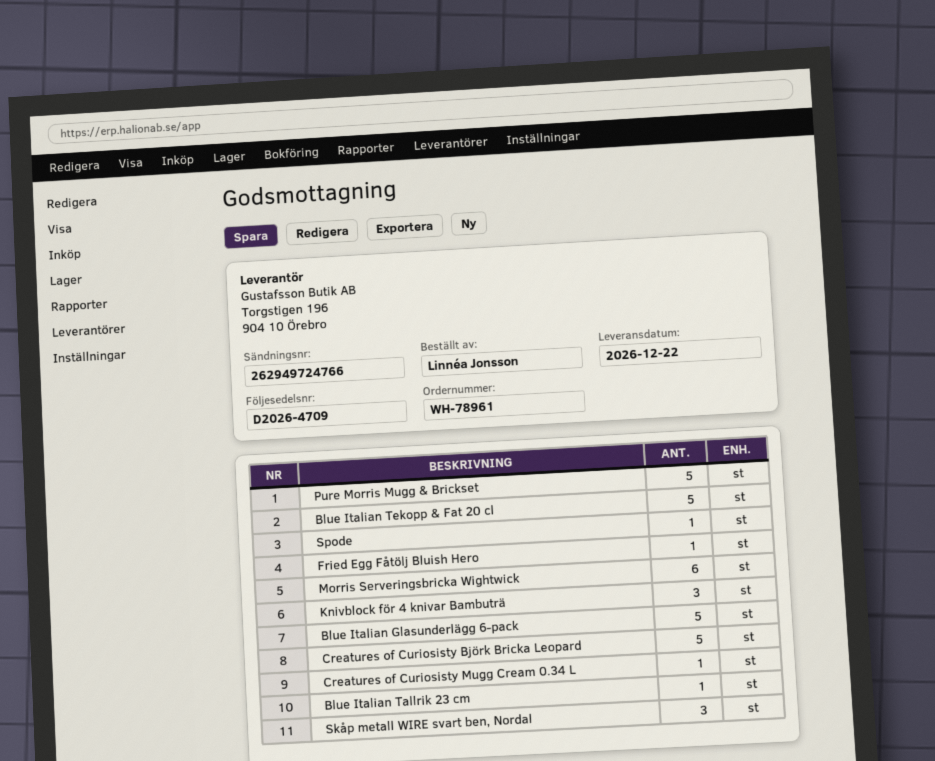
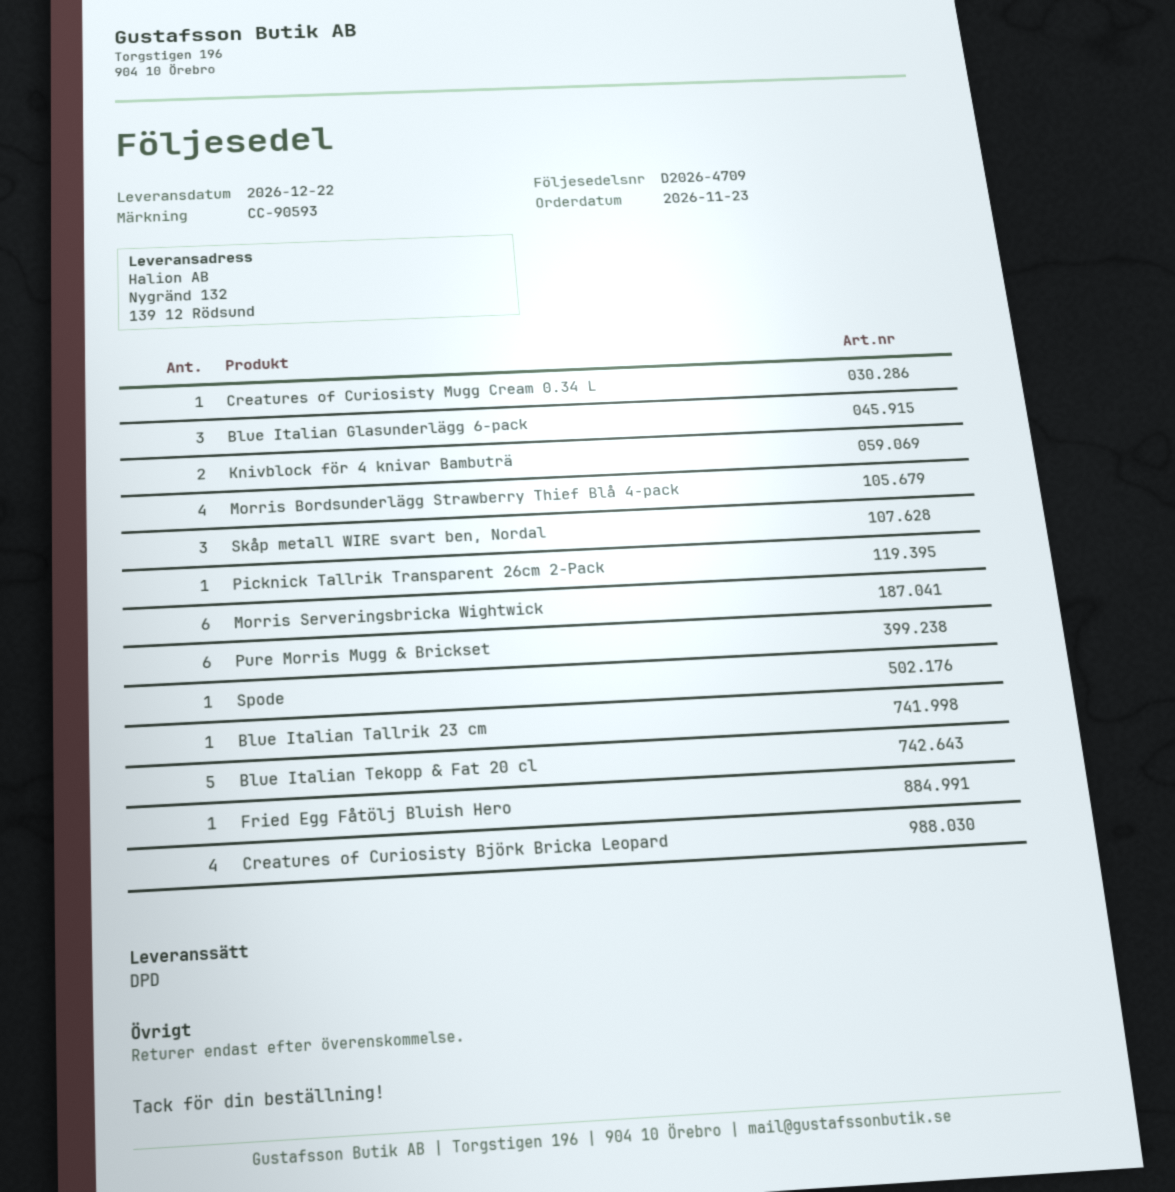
Pure Morris Mugg & Brickset: 5 -> 6
Knivblock för 4 knivar Bambuträ: 3 -> 2
Blue Italian Glasunderlägg 6-pack: 5 -> 3
Creatures of Curiosisty Björk Bricka Leopard: 5 -> 4
Morris Bordsunderlägg Strawberry Thief Blå 4-pack: none -> 4
Picknick Tallrik Transparent 26cm 2-Pack: none -> 1

